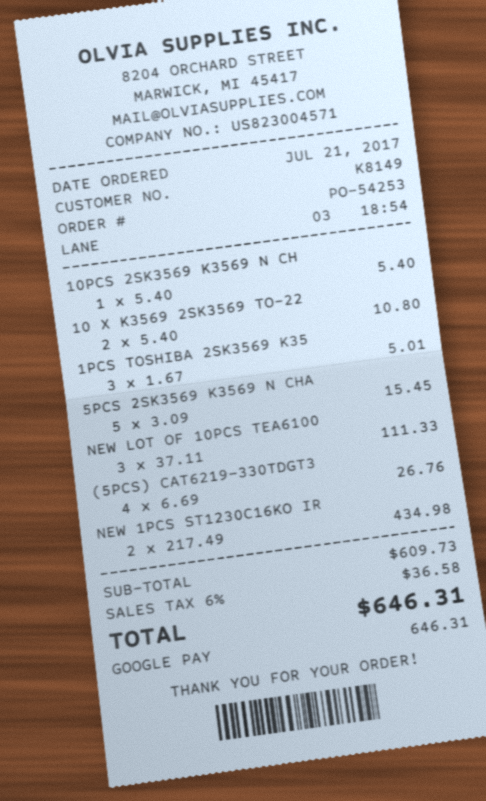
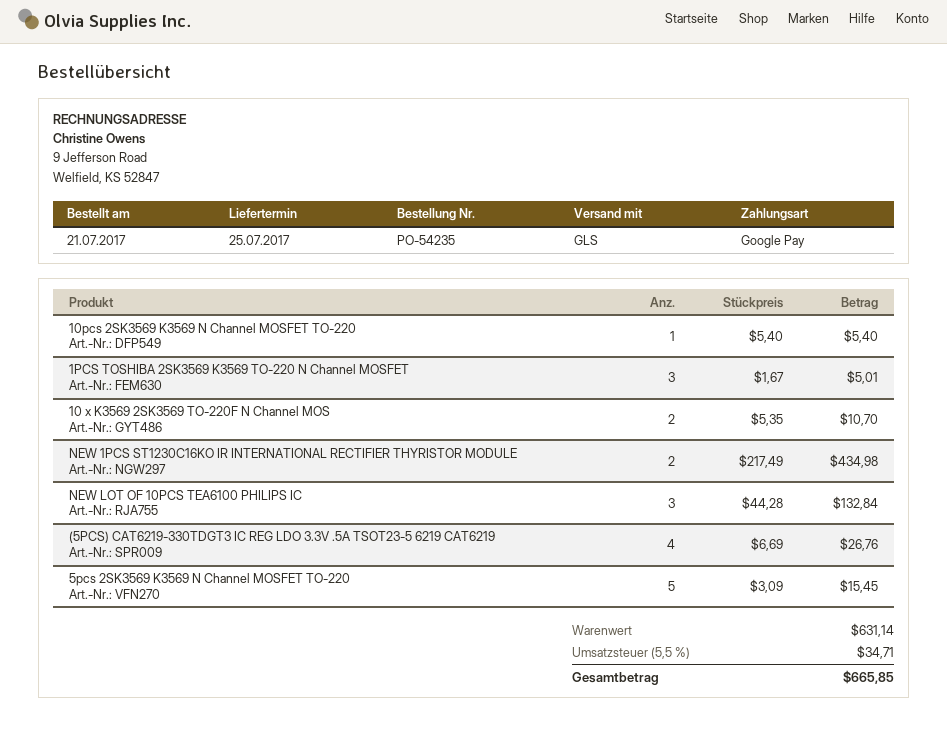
order number: PO-54253 -> PO-54235
10 X K3569 2SK3569 TO-22: 2 x 5.40 = 10.80 -> 2 x 5.35 = 10.70
NEW LOT OF 10PCS TEA6100: 3 x 37.11 = 111.33 -> 3 x 44.28 = 132.84
subtotal: 609.73 -> 631.14
tax: 6% = 36.58 -> 5.5% = 34.71
total: 646.31 -> 665.85

